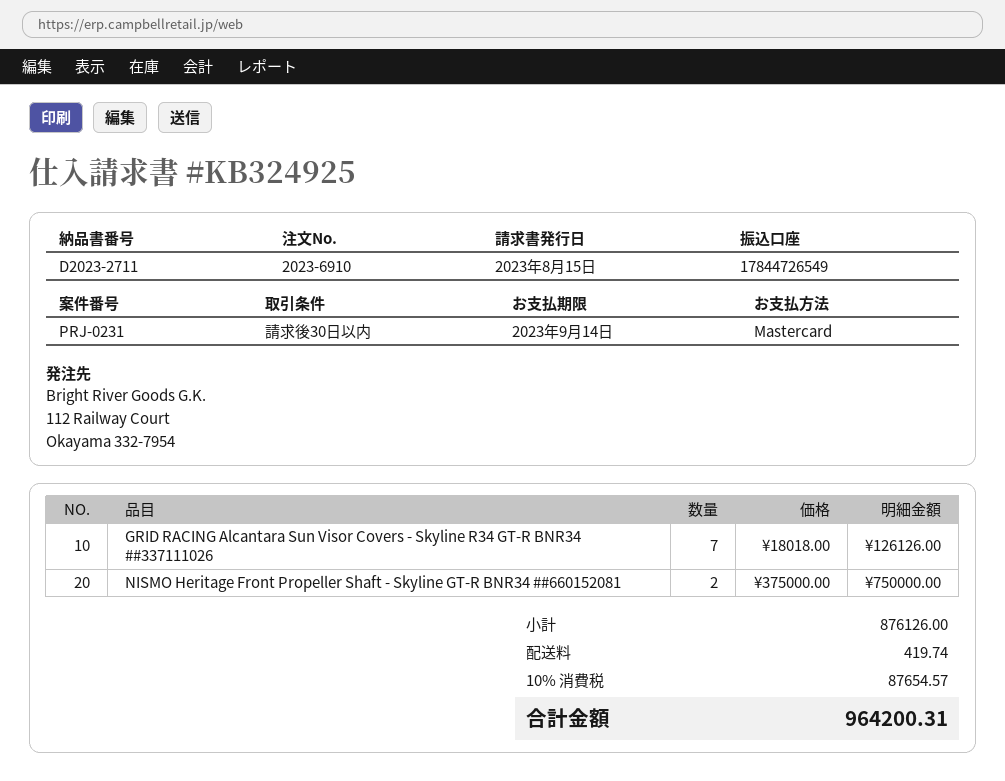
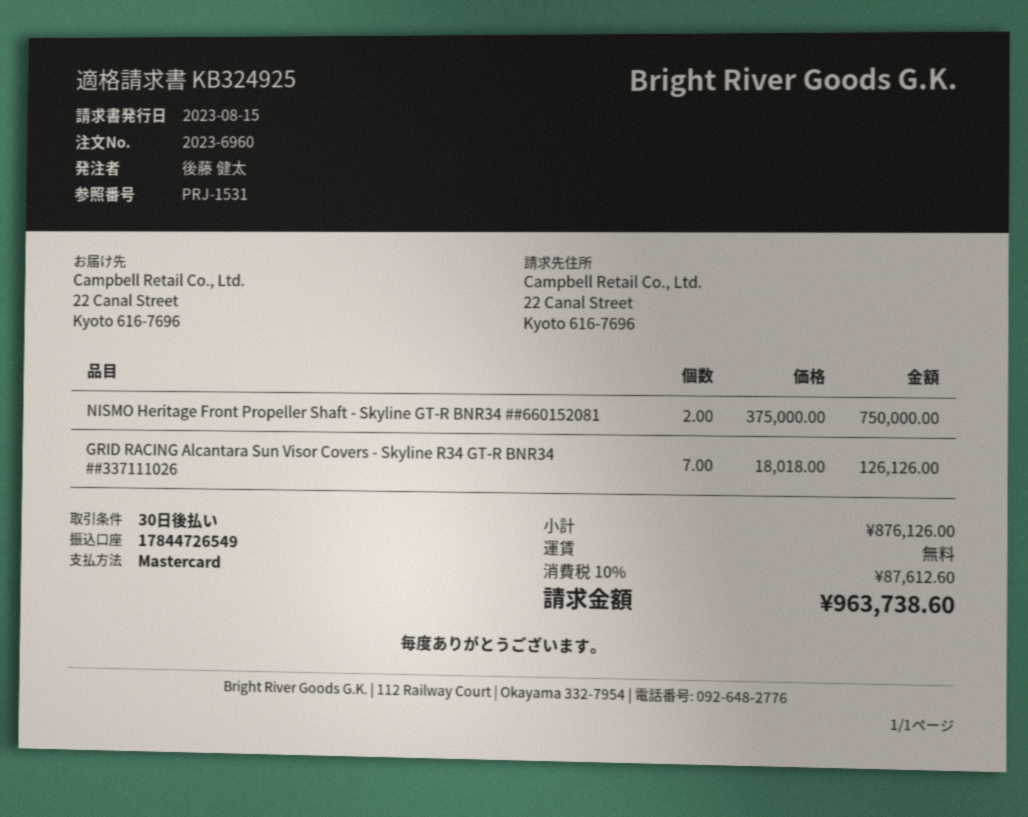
order number: 2023-6910 -> 2023-6960
reference: PRJ-0231 -> PRJ-1531
shipping: 419.74 -> 0.00
tax: 10% = 87654.57 -> 10% = 87612.60
total: 964200.31 -> 963738.60

